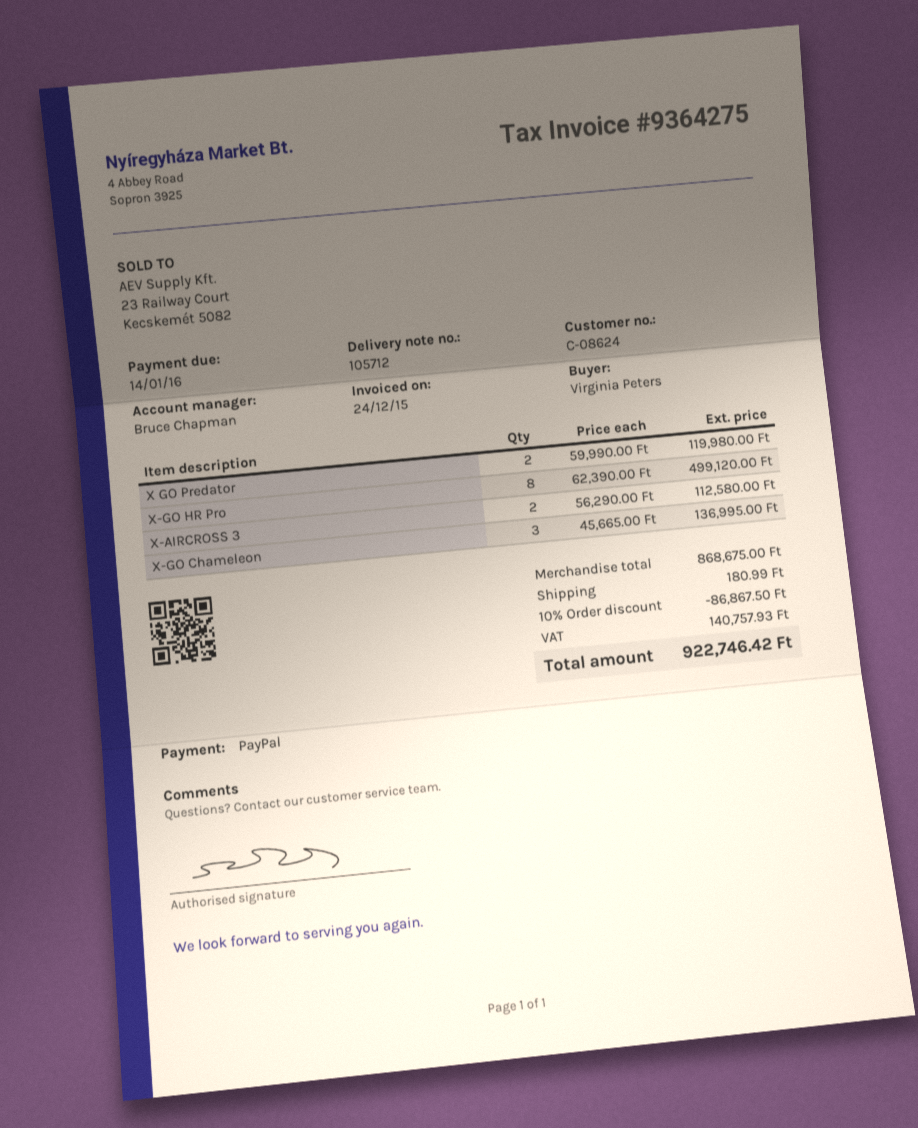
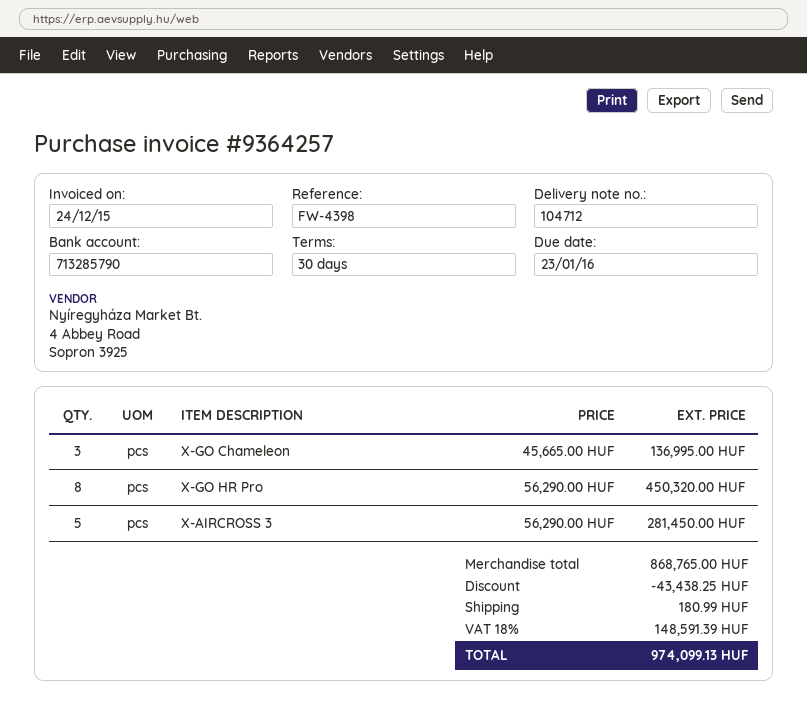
delivery note number: 105712 -> 104712
invoice number: 9364275 -> 9364257
due date: 2016-01-14 -> 2016-01-23
X GO Predator: 2 x 59990.00 = 119980.00 -> none
X-GO HR Pro: 8 x 62390.00 = 499120.00 -> 8 x 56290.00 = 450320.00
X-AIRCROSS 3: 2 x 56290.00 = 112580.00 -> 5 x 56290.00 = 281450.00
subtotal: 868675.00 -> 868765.00
discount: 86867.50 -> 43438.25
tax: 140757.93 -> 148591.39
total: 922746.42 -> 974099.13

